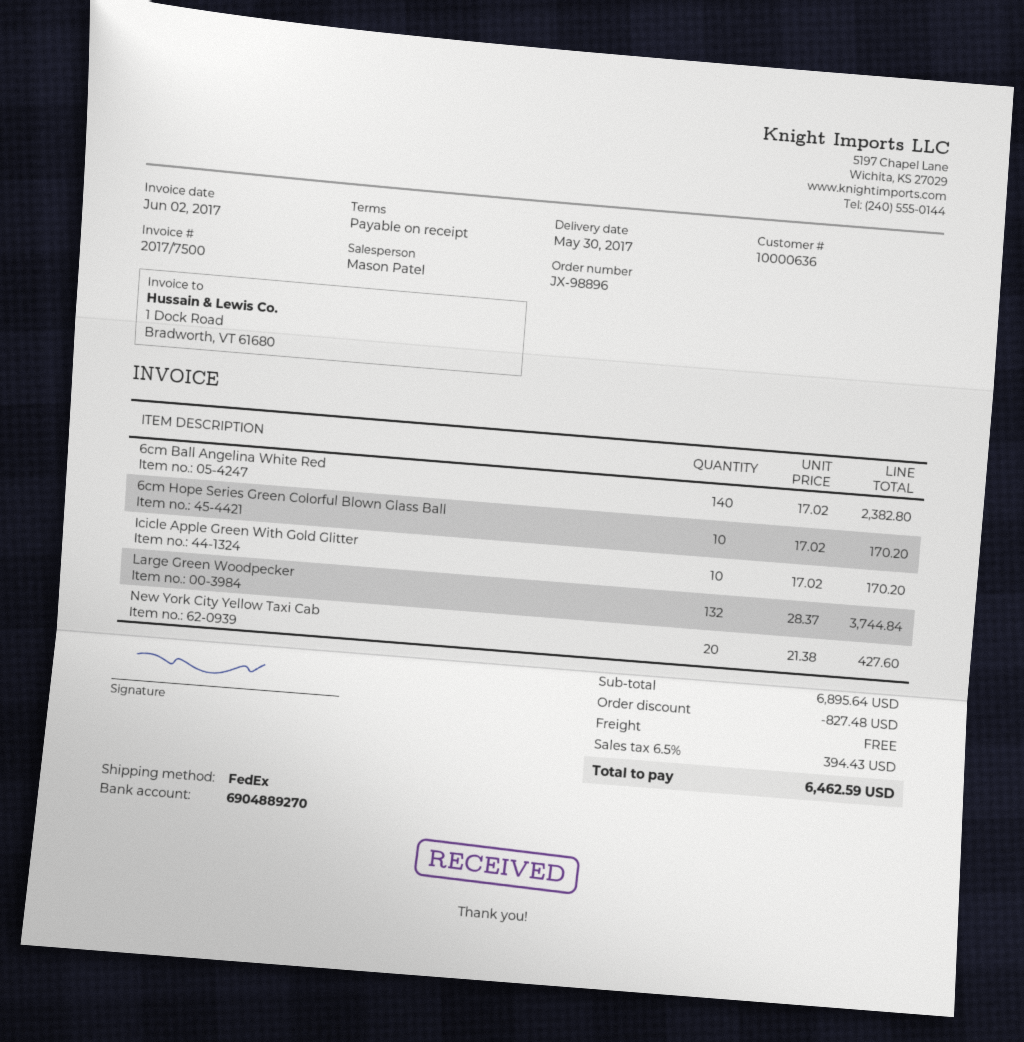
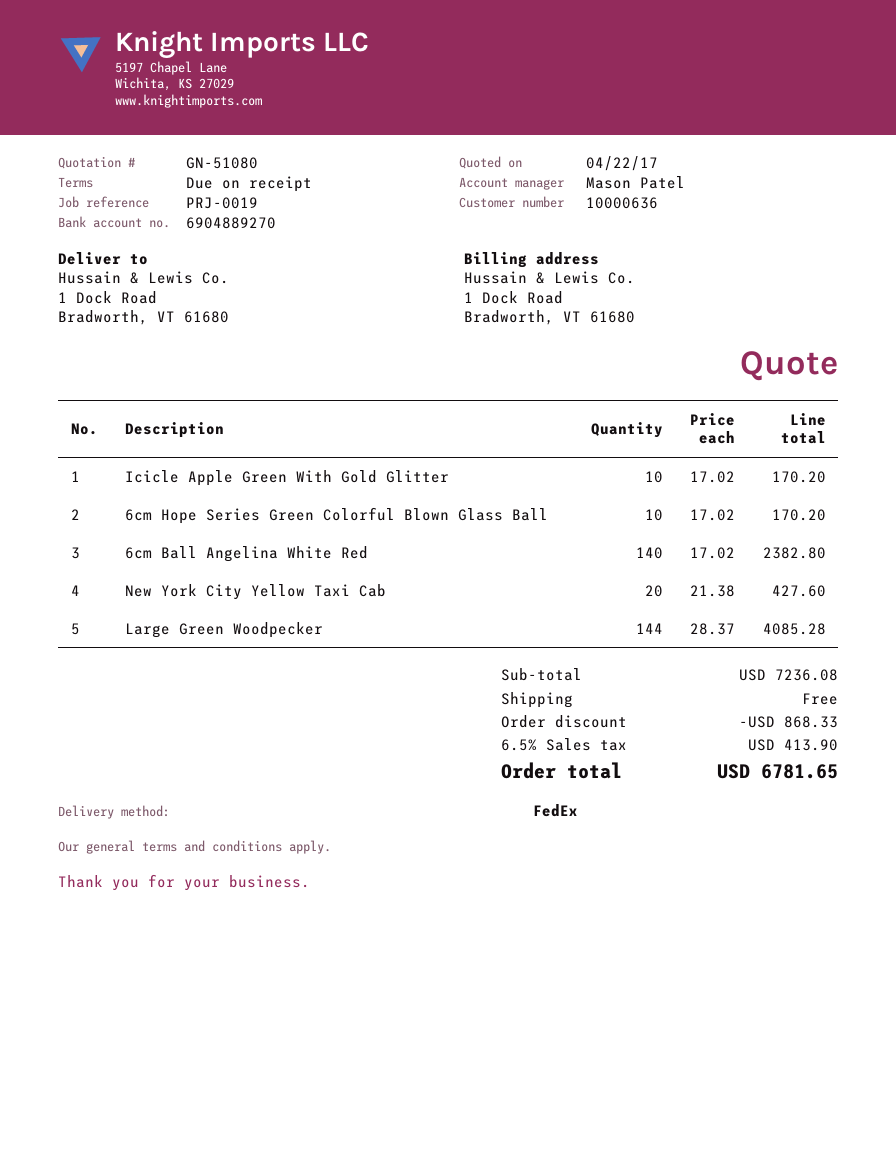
Large Green Woodpecker: 132 x 28.37 = 3744.84 -> 144 x 28.37 = 4085.28
subtotal: 6895.64 -> 7236.08
discount: 827.48 -> 868.33
tax: 6.5% = 394.43 -> 6.5% = 413.90
total: 6462.59 -> 6781.65

